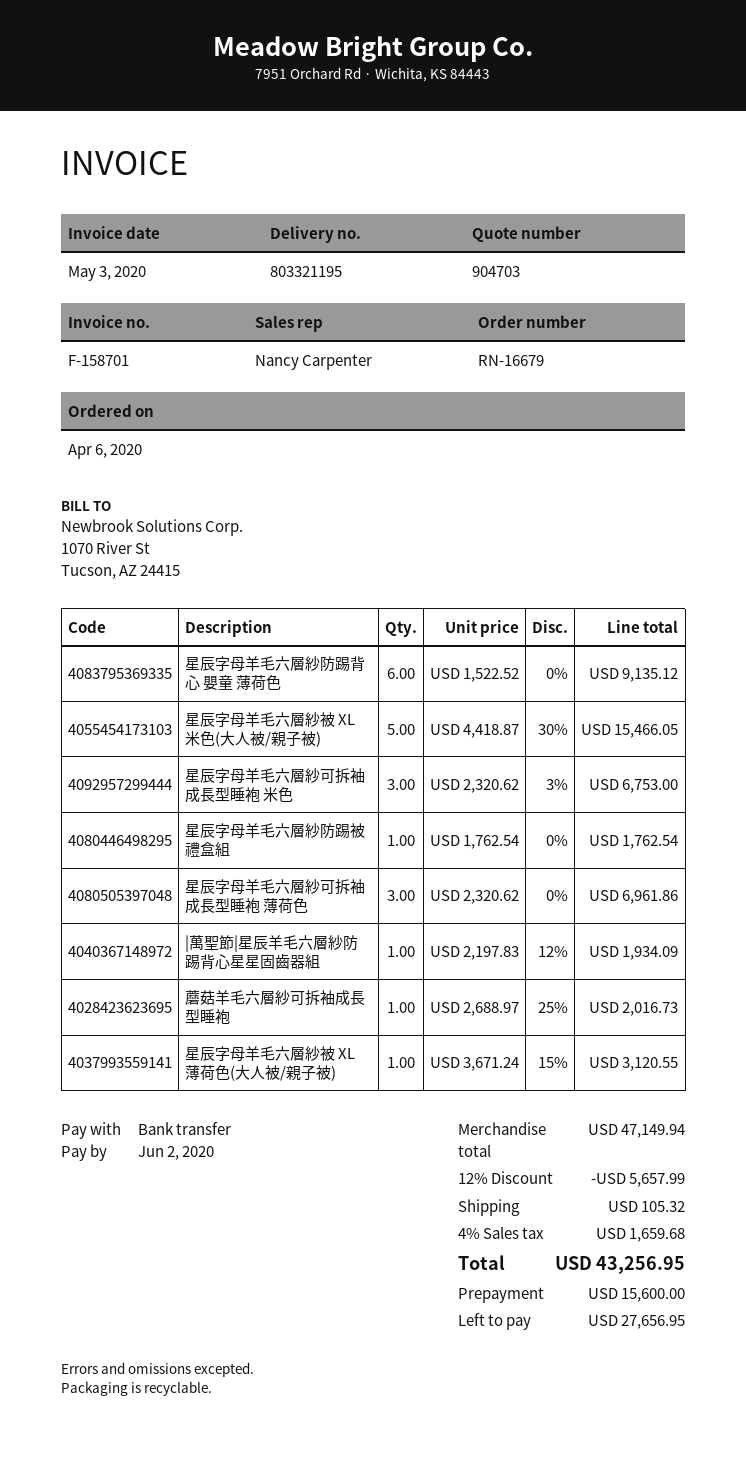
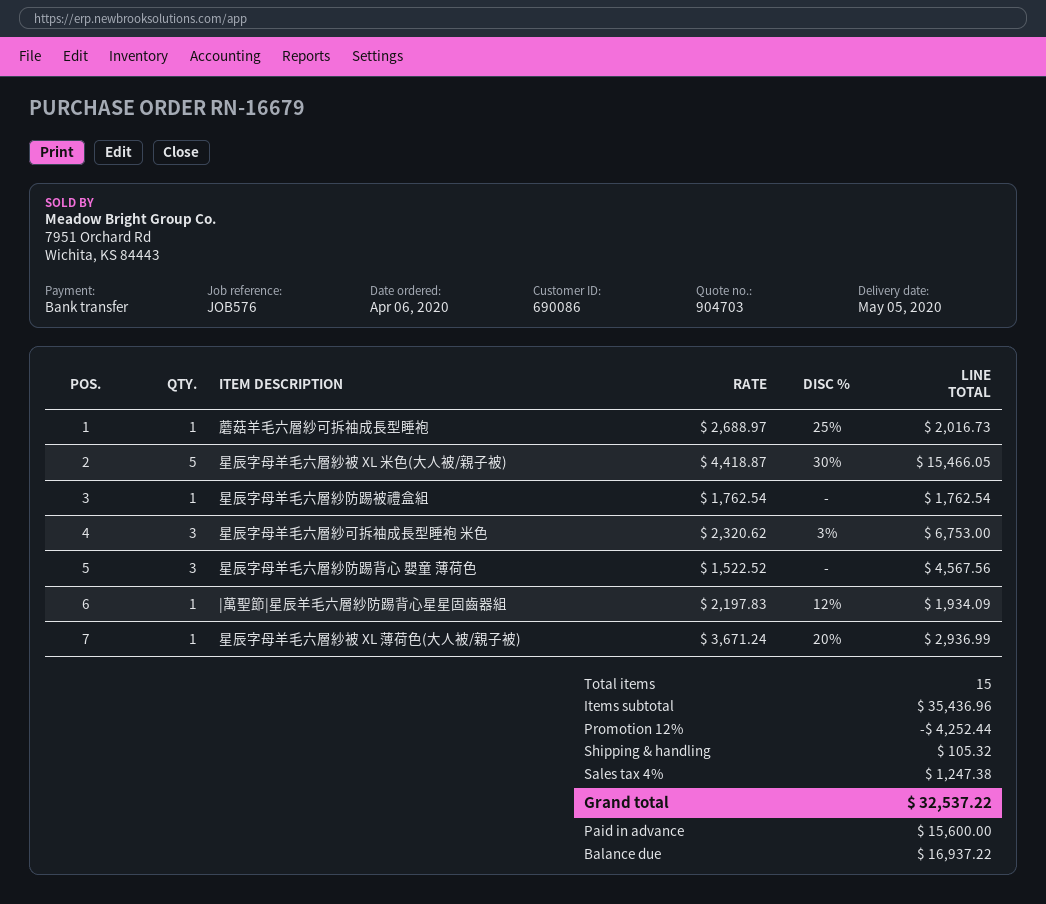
星辰字母羊毛六層紗防踢背心 嬰童 薄荷色: 6 x 1522.52 = 9135.12 -> 3 x 1522.52 = 4567.56
星辰字母羊毛六層紗可拆袖成長型睡袍 薄荷色: 3 x 2320.62 = 6961.86 -> none
星辰字母羊毛六層紗被 XL 薄荷色(大人被/親子被): 1 x 3671.24 - 15% = 3120.55 -> 1 x 3671.24 - 20% = 2936.99
subtotal: 47149.94 -> 35436.96
discount: 12% = 5657.99 -> 12% = 4252.44
tax: 4% = 1659.68 -> 4% = 1247.38
total: 43256.95 -> 32537.22
balance: 27656.95 -> 16937.22

